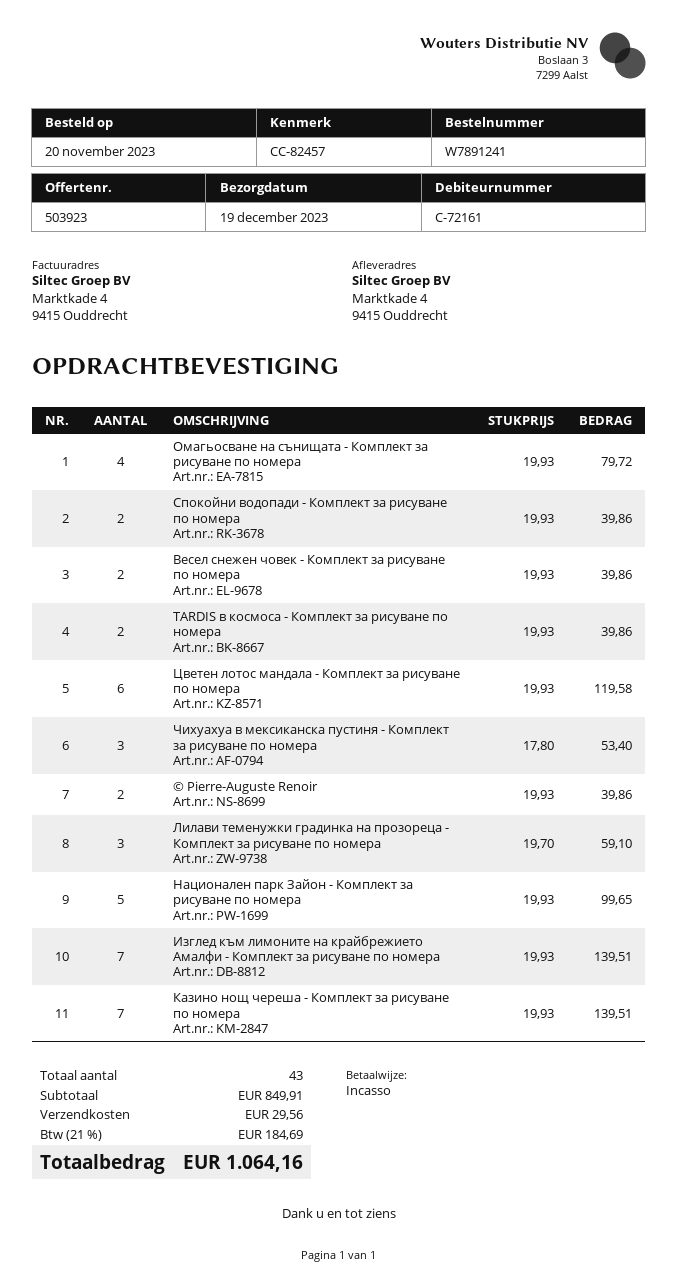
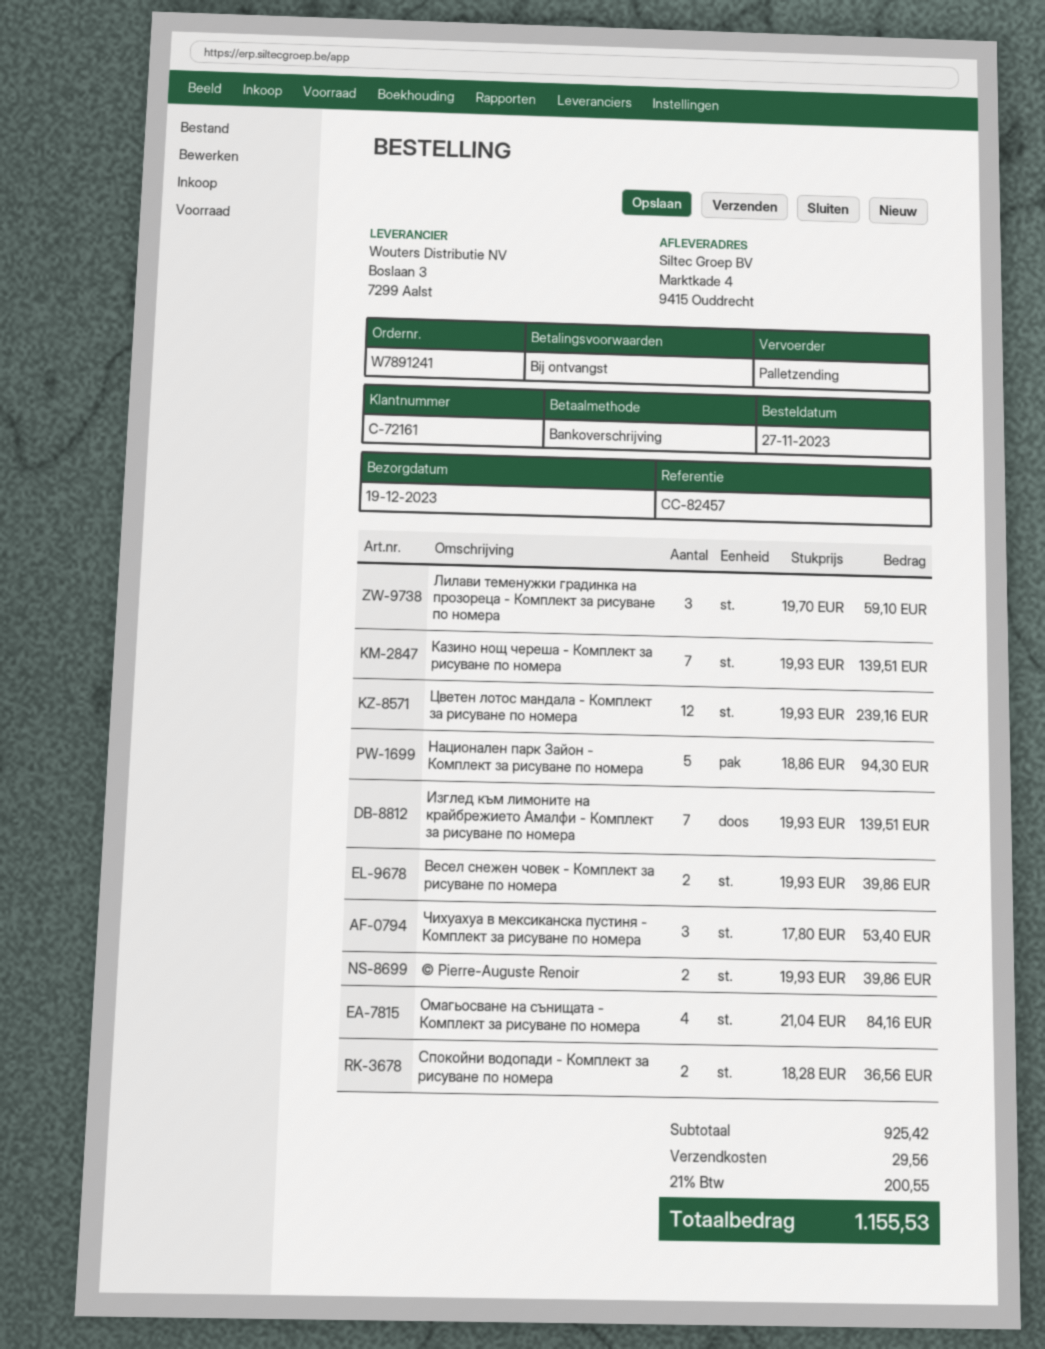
order date: 2023-11-20 -> 2023-11-27
payment method: direct debit -> bank transfer
Омагьосване на сънищата - Комплект за рисуване по номера: 4 x 19.93 = 79.72 -> 4 x 21.04 = 84.16
Спокойни водопади - Комплект за рисуване по номера: 2 x 19.93 = 39.86 -> 2 x 18.28 = 36.56
TARDIS в космоса - Комплект за рисуване по номера: 2 x 19.93 = 39.86 -> none
Цветен лотос мандала - Комплект за рисуване по номера: 6 x 19.93 = 119.58 -> 12 x 19.93 = 239.16
Национален парк Зайон - Комплект за рисуване по номера: 5 x 19.93 = 99.65 -> 5 x 18.86 = 94.30
subtotal: 849.91 -> 925.42
tax: 21% = 184.69 -> 21% = 200.55
total: 1064.16 -> 1155.53

